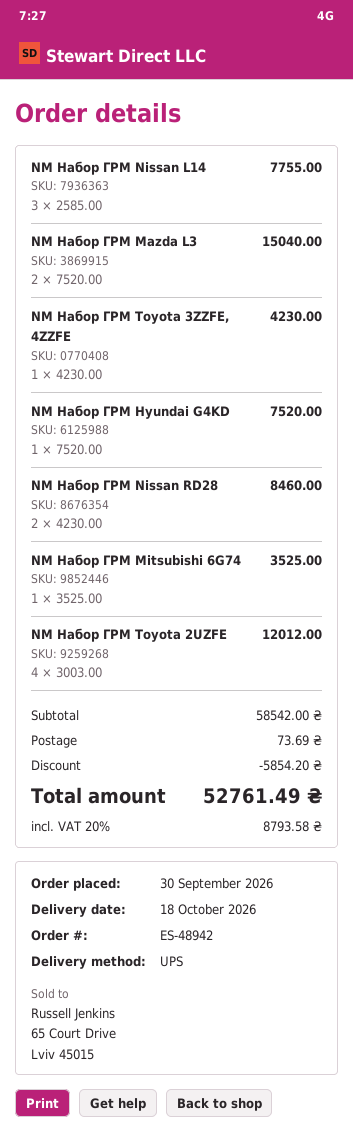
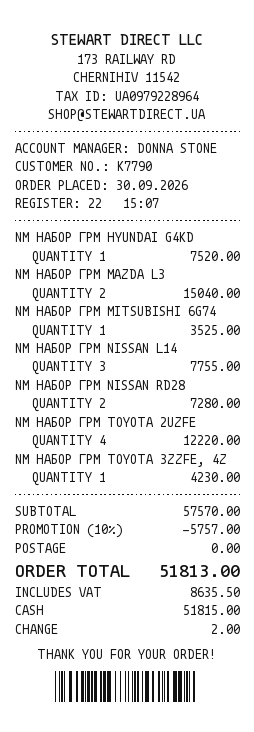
NM Набор ГРМ Nissan RD28: 2 for 8460.00 -> 2 for 7280.00
NM Набор ГРМ Toyota 2UZFE: 4 for 12012.00 -> 4 for 12220.00
subtotal: 58542.00 -> 57570.00
discount: 5854.20 -> 5757.00
shipping: 73.69 -> 0.00
tax: 8793.58 -> 8635.50
total: 52761.49 -> 51813.00

